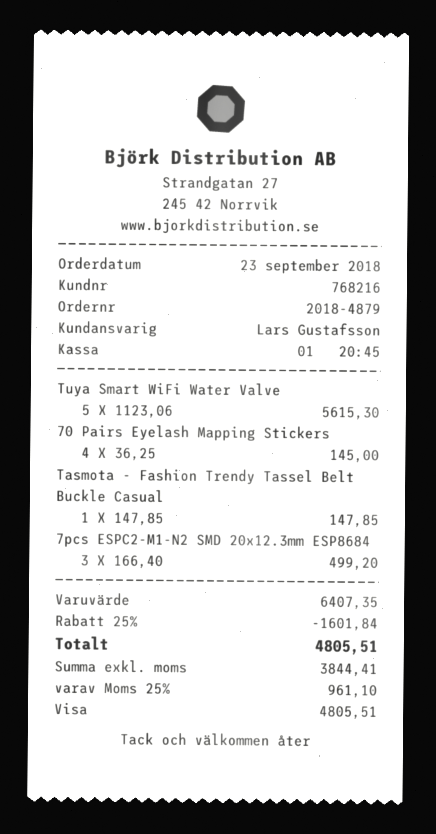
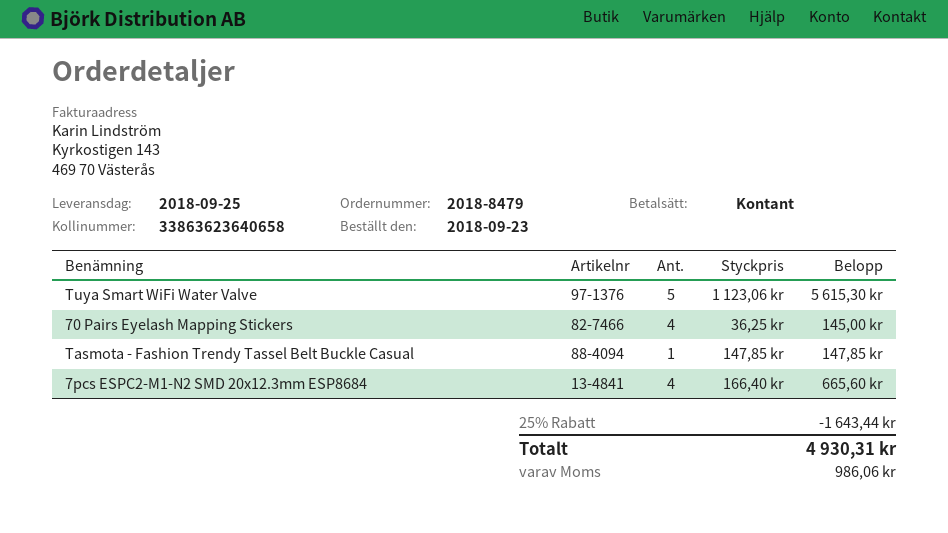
order number: 2018-4879 -> 2018-8479
payment method: Visa -> cash
7pcs ESPC2-M1-N2 SMD 20x12.3mm ESP8684: 3 x 166.40 = 499.20 -> 4 x 166.40 = 665.60
discount: 25% = 1601.84 -> 25% = 1643.44
tax: 961.10 -> 986.06
total: 4805.51 -> 4930.31

